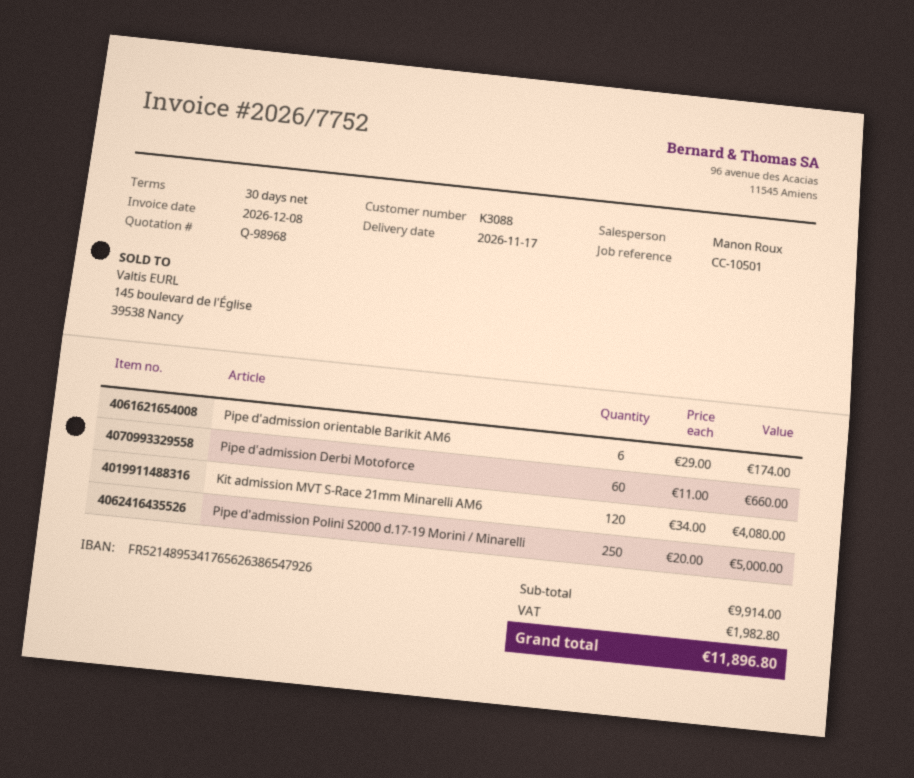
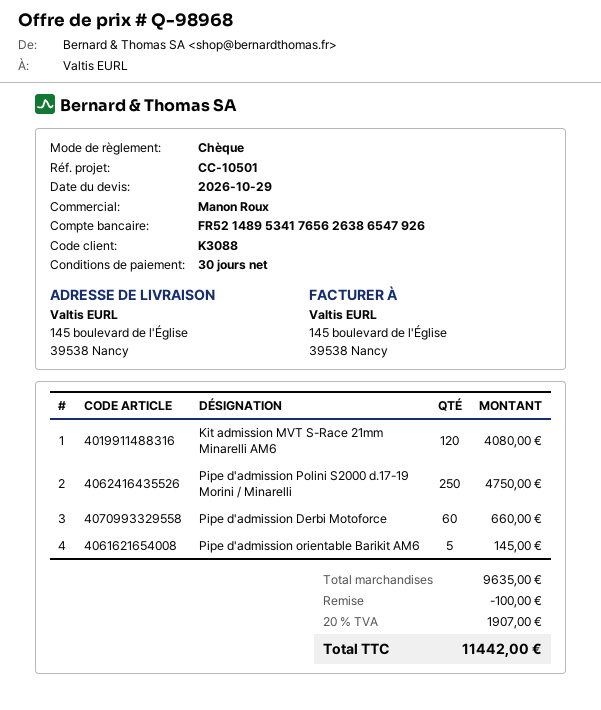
Pipe d'admission orientable Barikit AM6: 6 for 174.00 -> 5 for 145.00
Pipe d'admission Polini S2000 d.17-19 Morini / Minarelli: 250 for 5000.00 -> 250 for 4750.00
subtotal: 9914.00 -> 9635.00
discount: none -> 100.00
tax: 1982.80 -> 1907.00
total: 11896.80 -> 11442.00

